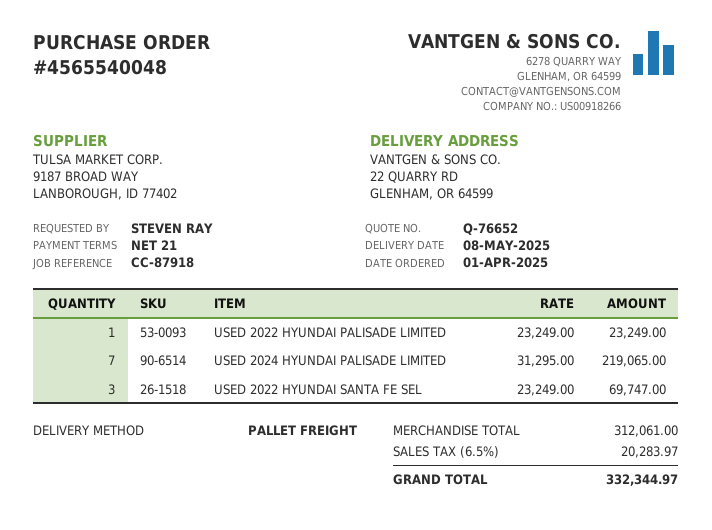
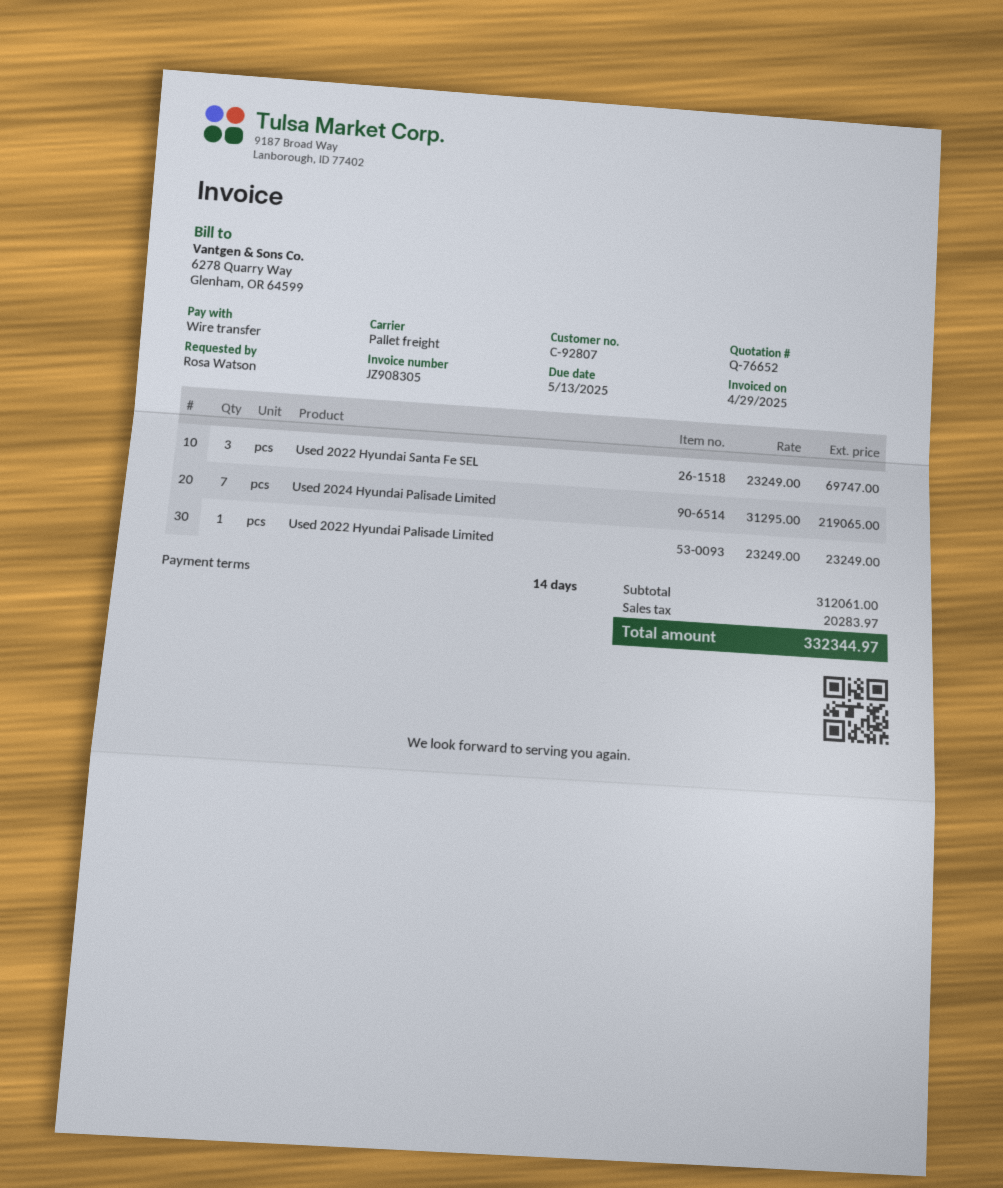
payment terms: 21 days -> 14 days
ordered by: STEVEN RAY -> Rosa Watson

